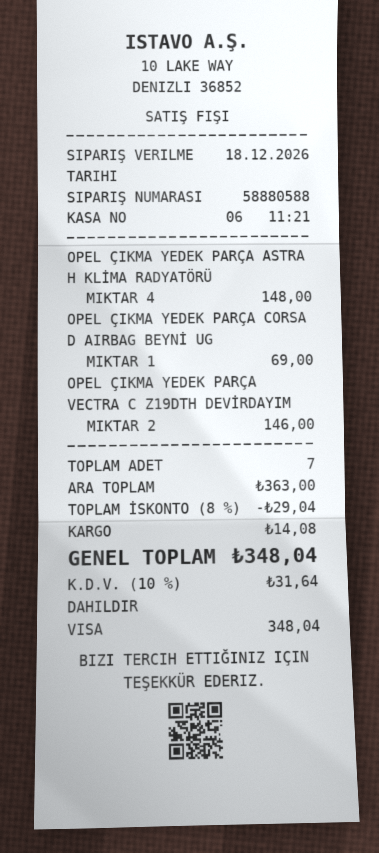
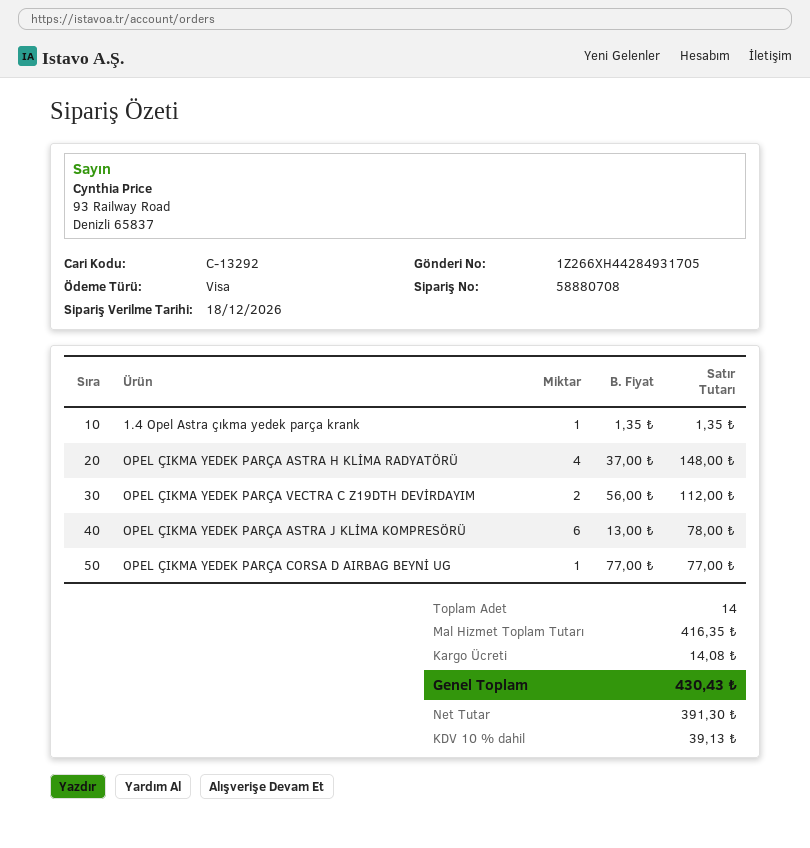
order number: 58880588 -> 58880708
OPEL ÇIKMA YEDEK PARÇA CORSA D AIRBAG BEYNİ UG: 1 for 69.00 -> 1 for 77.00
OPEL ÇIKMA YEDEK PARÇA VECTRA C Z19DTH DEVİRDAYIM: 2 for 146.00 -> 2 for 112.00
1.4 Opel Astra çıkma yedek parça krank: none -> 1 for 1.35
OPEL ÇIKMA YEDEK PARÇA ASTRA J KLİMA KOMPRESÖRÜ: none -> 6 for 78.00
total quantity: 7 -> 14
subtotal: 363.00 -> 416.35
discount: 8% = 29.04 -> none
tax: 10% = 31.64 -> 10% = 39.13
total: 348.04 -> 430.43

